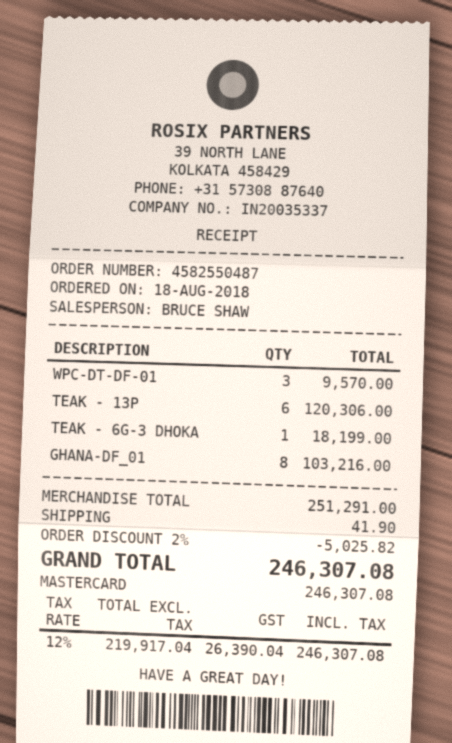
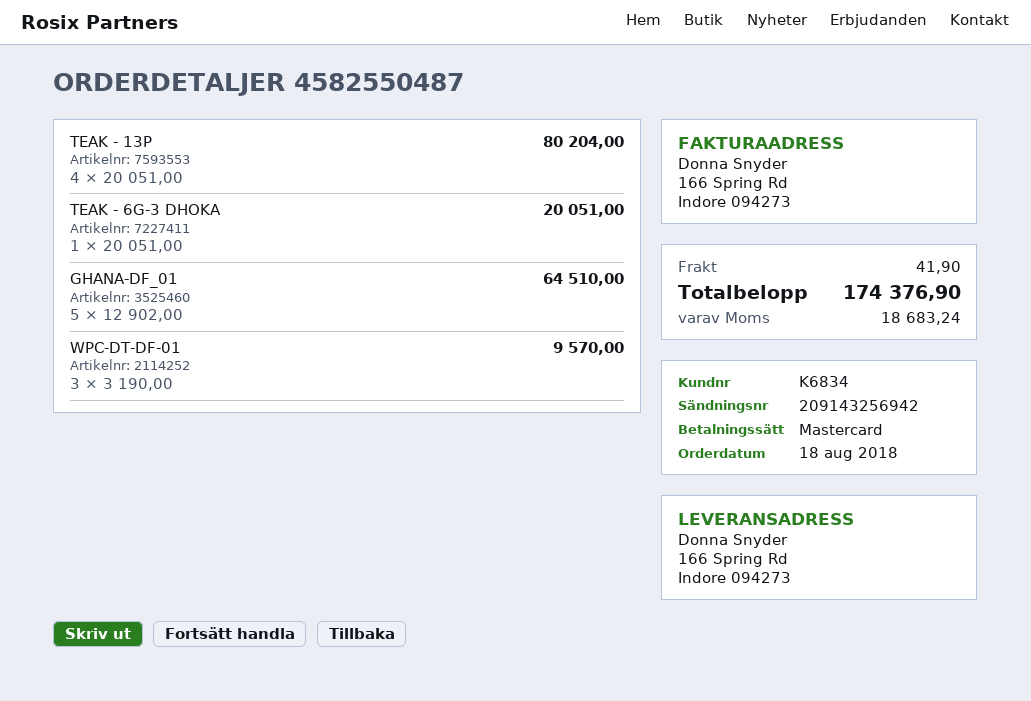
TEAK - 13P: 6 for 120306.00 -> 4 for 80204.00
TEAK - 6G-3 DHOKA: 1 for 18199.00 -> 1 for 20051.00
GHANA-DF_01: 8 for 103216.00 -> 5 for 64510.00
discount: 2% = 5025.82 -> none
tax: 26390.04 -> 18683.24
total: 246307.08 -> 174376.90

